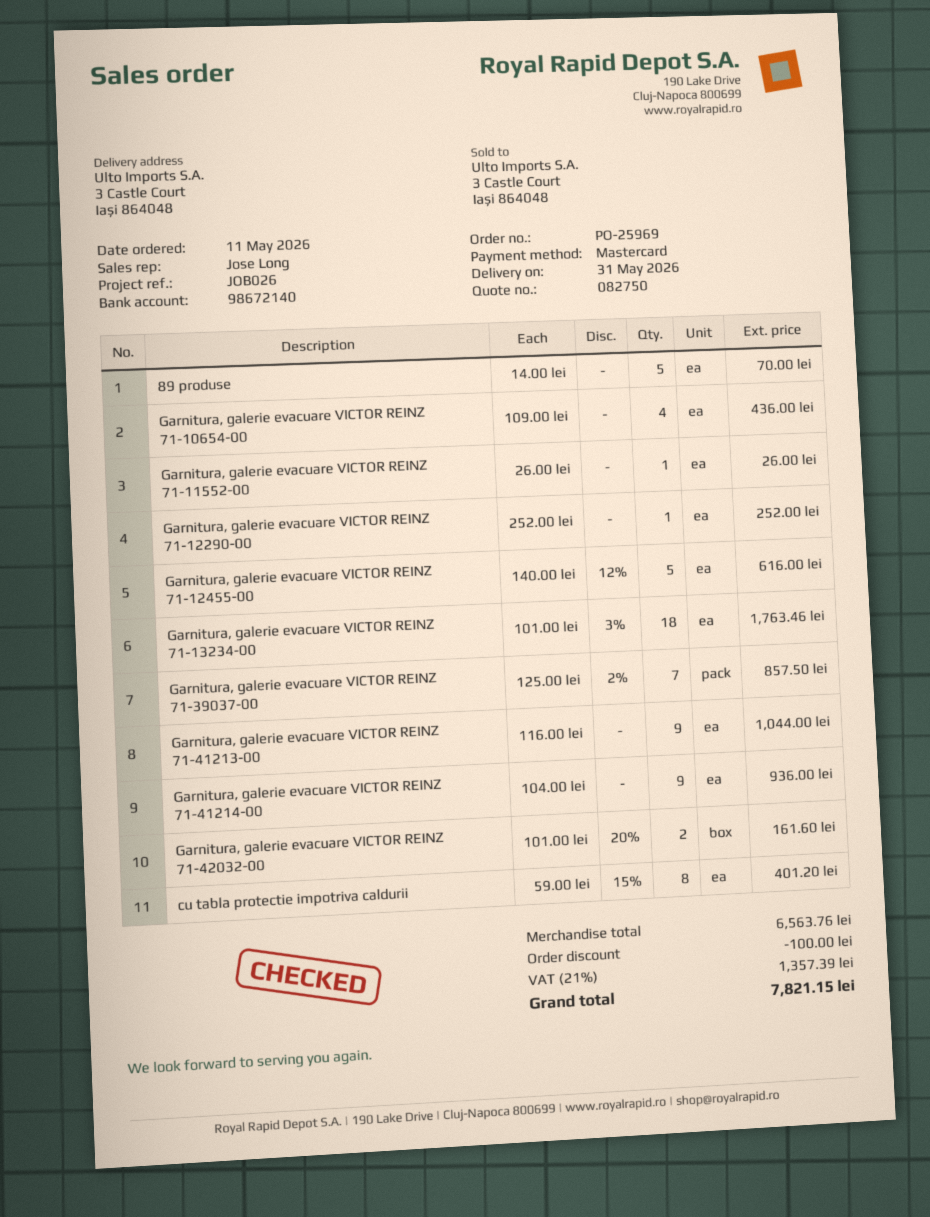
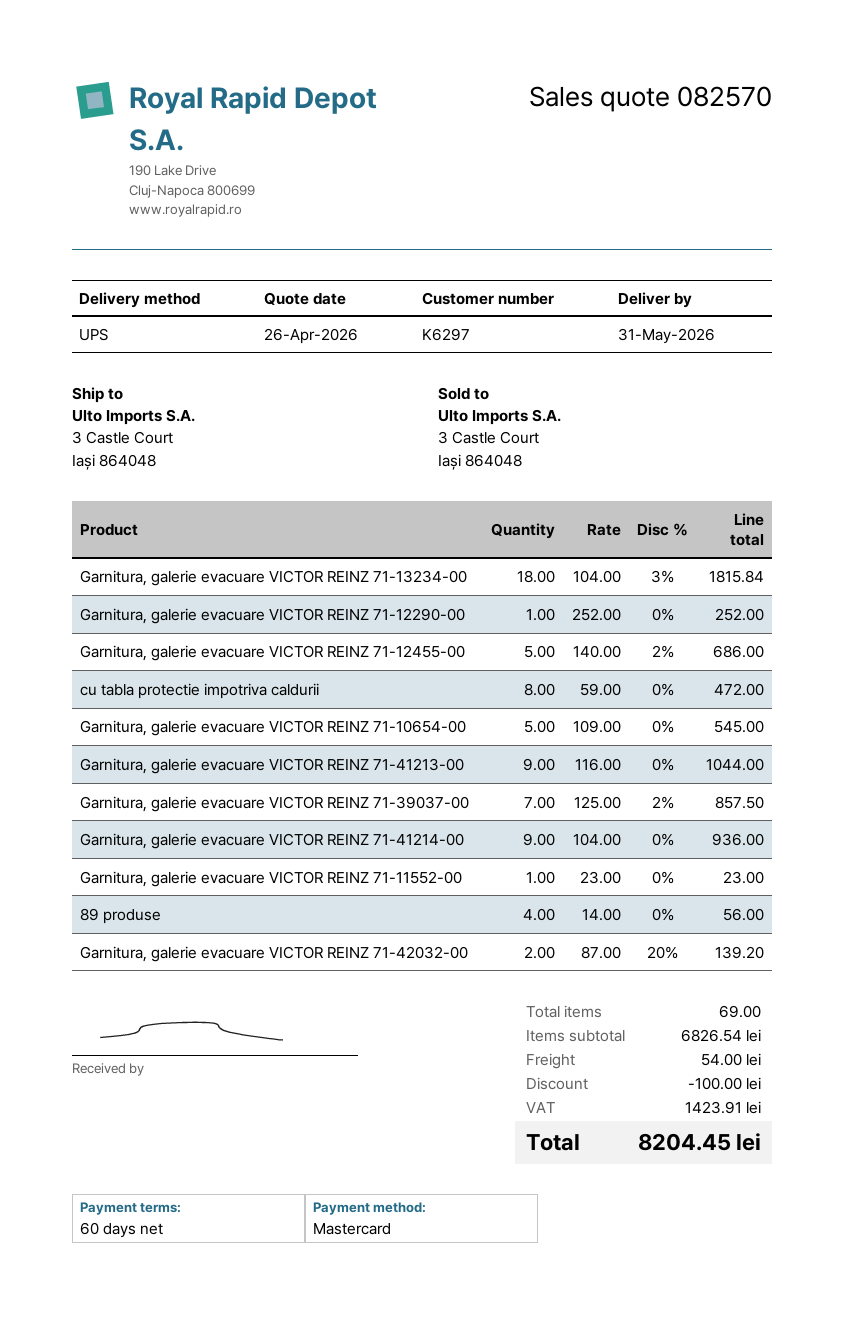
quote number: 082750 -> 082570
89 produse: 5 x 14.00 = 70.00 -> 4 x 14.00 = 56.00
Garnitura, galerie evacuare VICTOR REINZ 71-10654-00: 4 x 109.00 = 436.00 -> 5 x 109.00 = 545.00
Garnitura, galerie evacuare VICTOR REINZ 71-11552-00: 1 x 26.00 = 26.00 -> 1 x 23.00 = 23.00
Garnitura, galerie evacuare VICTOR REINZ 71-12455-00: 5 x 140.00 - 12% = 616.00 -> 5 x 140.00 - 2% = 686.00
Garnitura, galerie evacuare VICTOR REINZ 71-13234-00: 18 x 101.00 - 3% = 1763.46 -> 18 x 104.00 - 3% = 1815.84
Garnitura, galerie evacuare VICTOR REINZ 71-42032-00: 2 x 101.00 - 20% = 161.60 -> 2 x 87.00 - 20% = 139.20
cu tabla protectie impotriva caldurii: 8 x 59.00 - 15% = 401.20 -> 8 x 59.00 = 472.00
subtotal: 6563.76 -> 6826.54
shipping: none -> 54.00
tax: 1357.39 -> 1423.91
total: 7821.15 -> 8204.45

